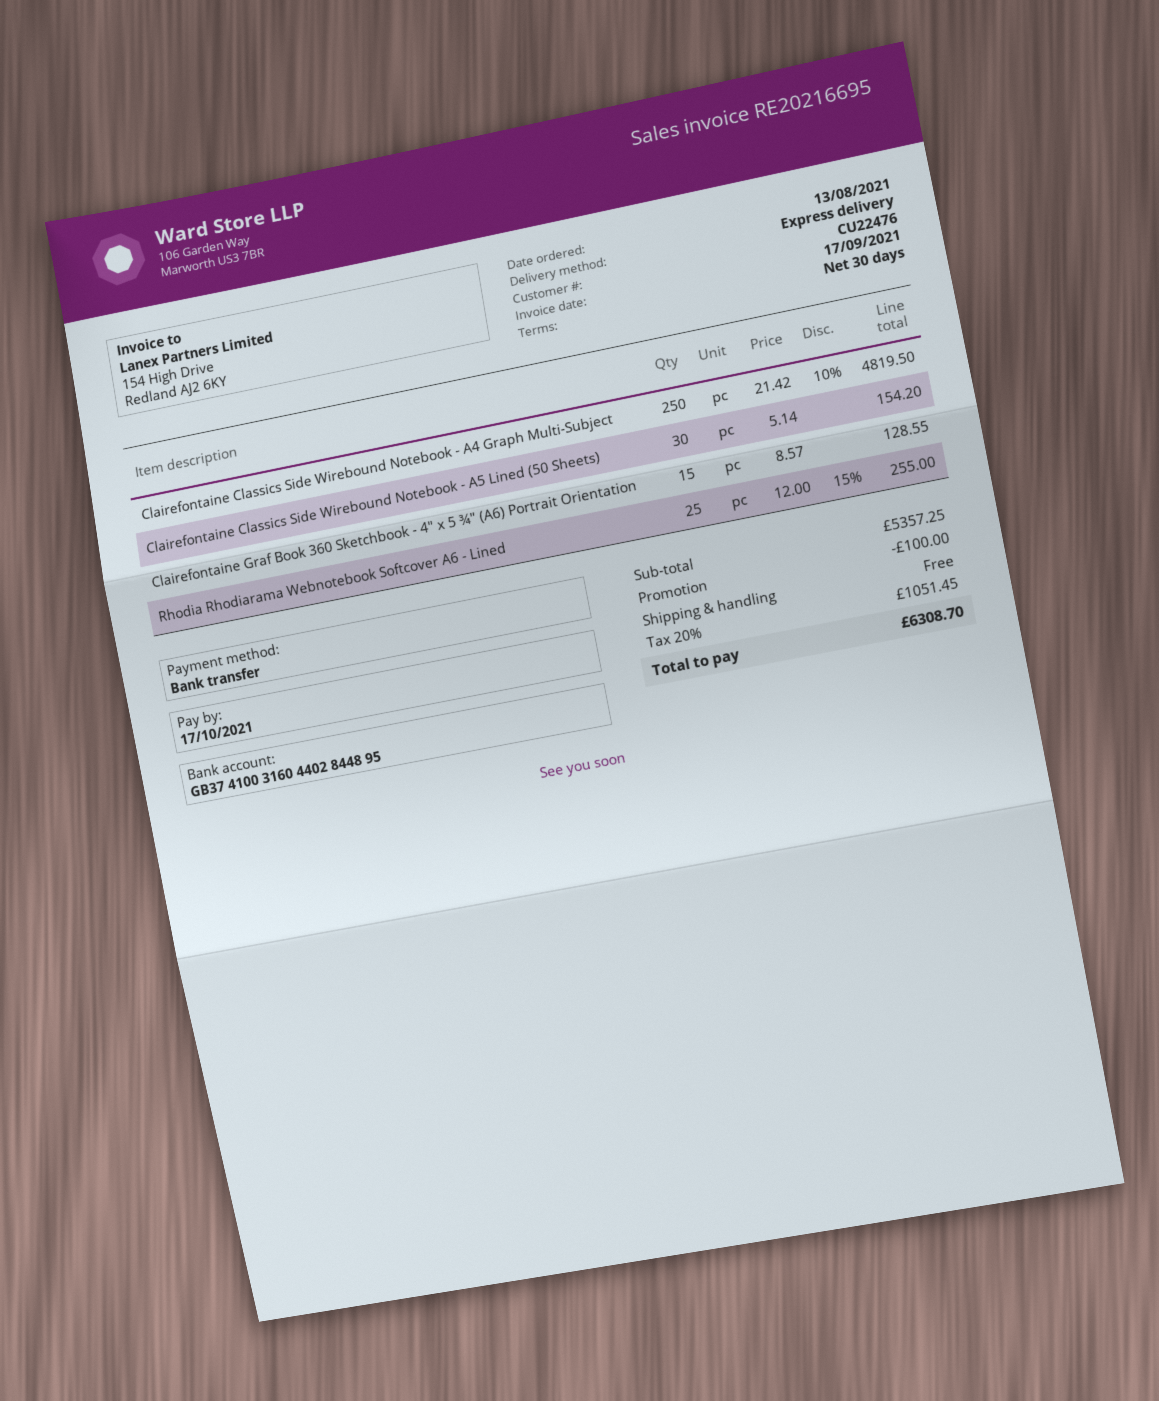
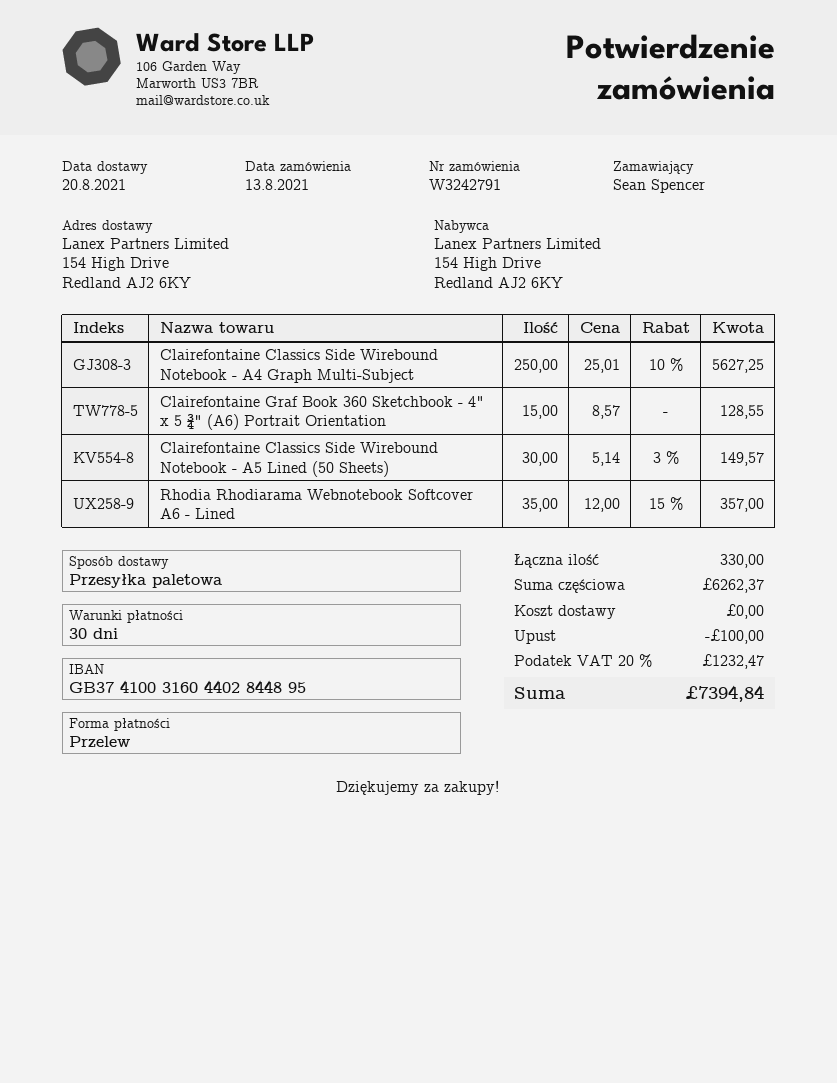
shipping method: express -> pallet freight
Clairefontaine Classics Side Wirebound Notebook - A4 Graph Multi-Subject: 250 x 21.42 - 10% = 4819.50 -> 250 x 25.01 - 10% = 5627.25
Clairefontaine Classics Side Wirebound Notebook - A5 Lined (50 Sheets): 30 x 5.14 = 154.20 -> 30 x 5.14 - 3% = 149.57
Rhodia Rhodiarama Webnotebook Softcover A6 - Lined: 25 x 12.00 - 15% = 255.00 -> 35 x 12.00 - 15% = 357.00
subtotal: 5357.25 -> 6262.37
tax: 20% = 1051.45 -> 20% = 1232.47
total: 6308.70 -> 7394.84

